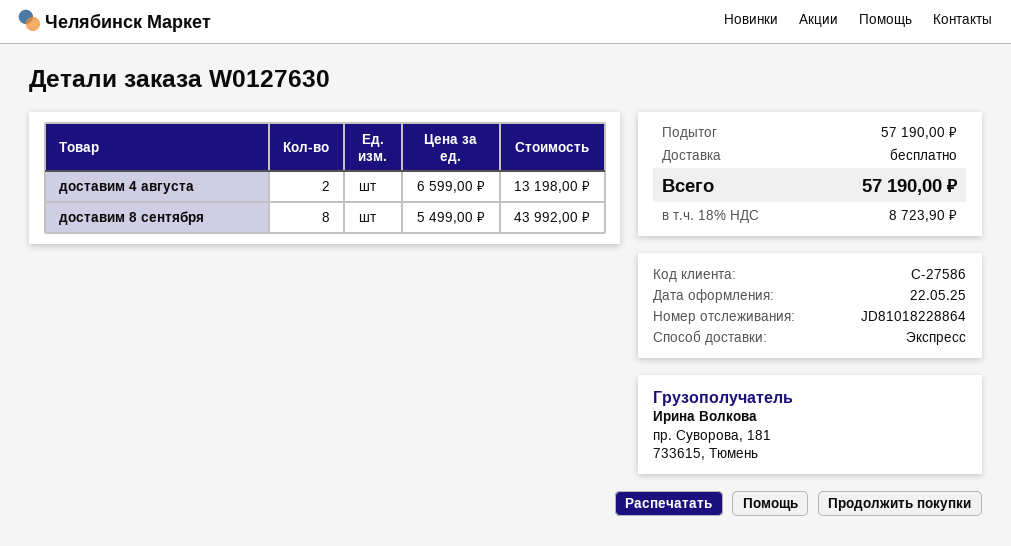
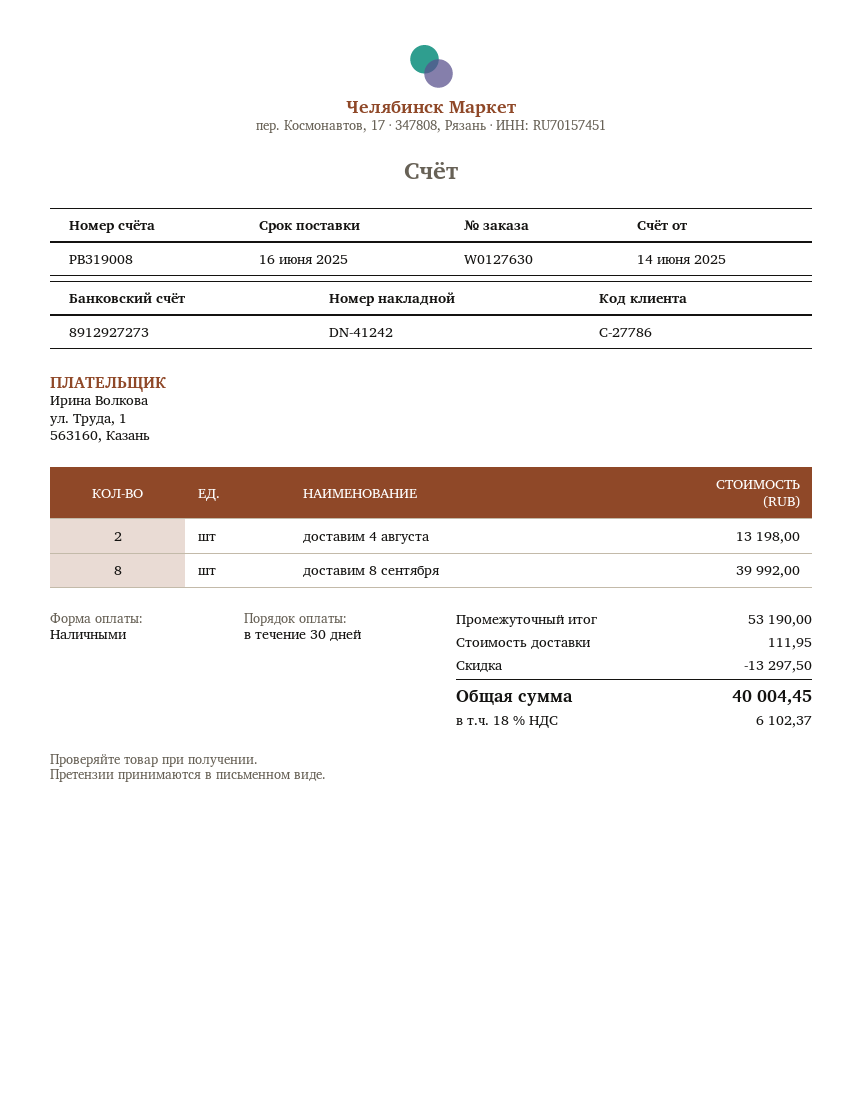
customer number: C-27586 -> C-27786
доставим 8 сентября: 8 for 43992.00 -> 8 for 39992.00
subtotal: 57190.00 -> 53190.00
discount: none -> 13297.50
shipping: 0.00 -> 111.95
tax: 18% = 8723.90 -> 18% = 6102.37
total: 57190.00 -> 40004.45

